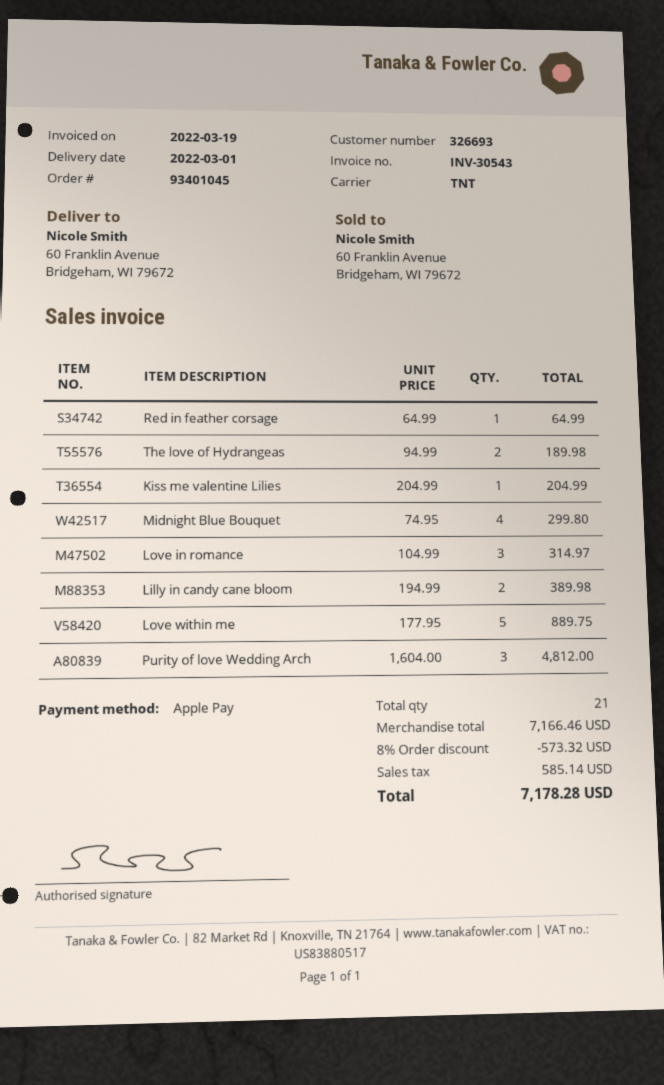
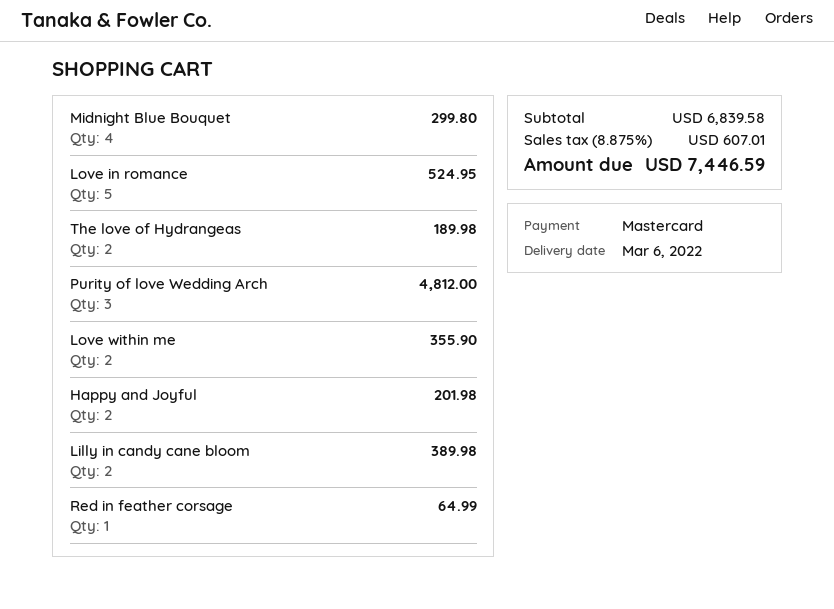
delivery date: 2022-03-01 -> 2022-03-06
payment method: Apple Pay -> Mastercard
Kiss me valentine Lilies: 1 for 204.99 -> none
Love in romance: 3 for 314.97 -> 5 for 524.95
Love within me: 5 for 889.75 -> 2 for 355.90
Happy and Joyful: none -> 2 for 201.98
subtotal: 7166.46 -> 6839.58
discount: 8% = 573.32 -> none
tax: 585.14 -> 607.01
total: 7178.28 -> 7446.59

